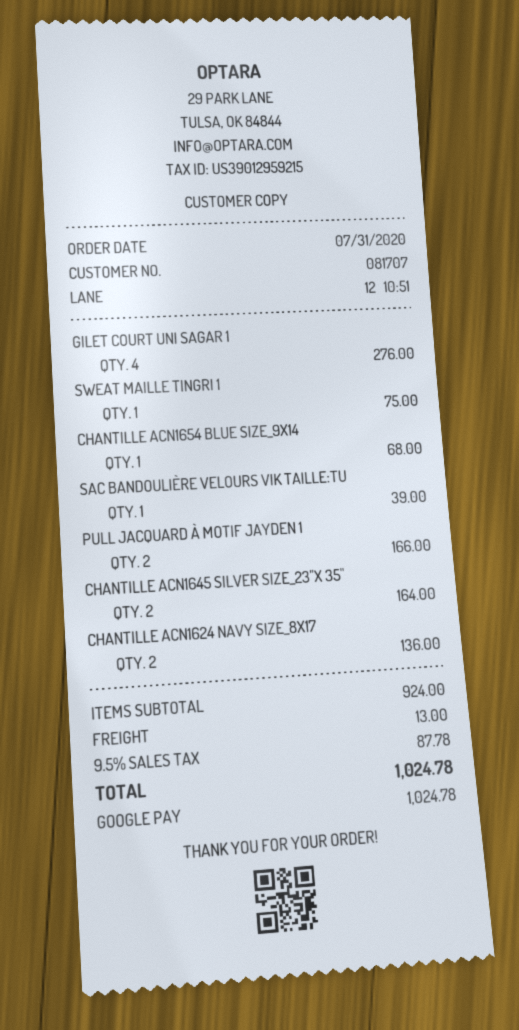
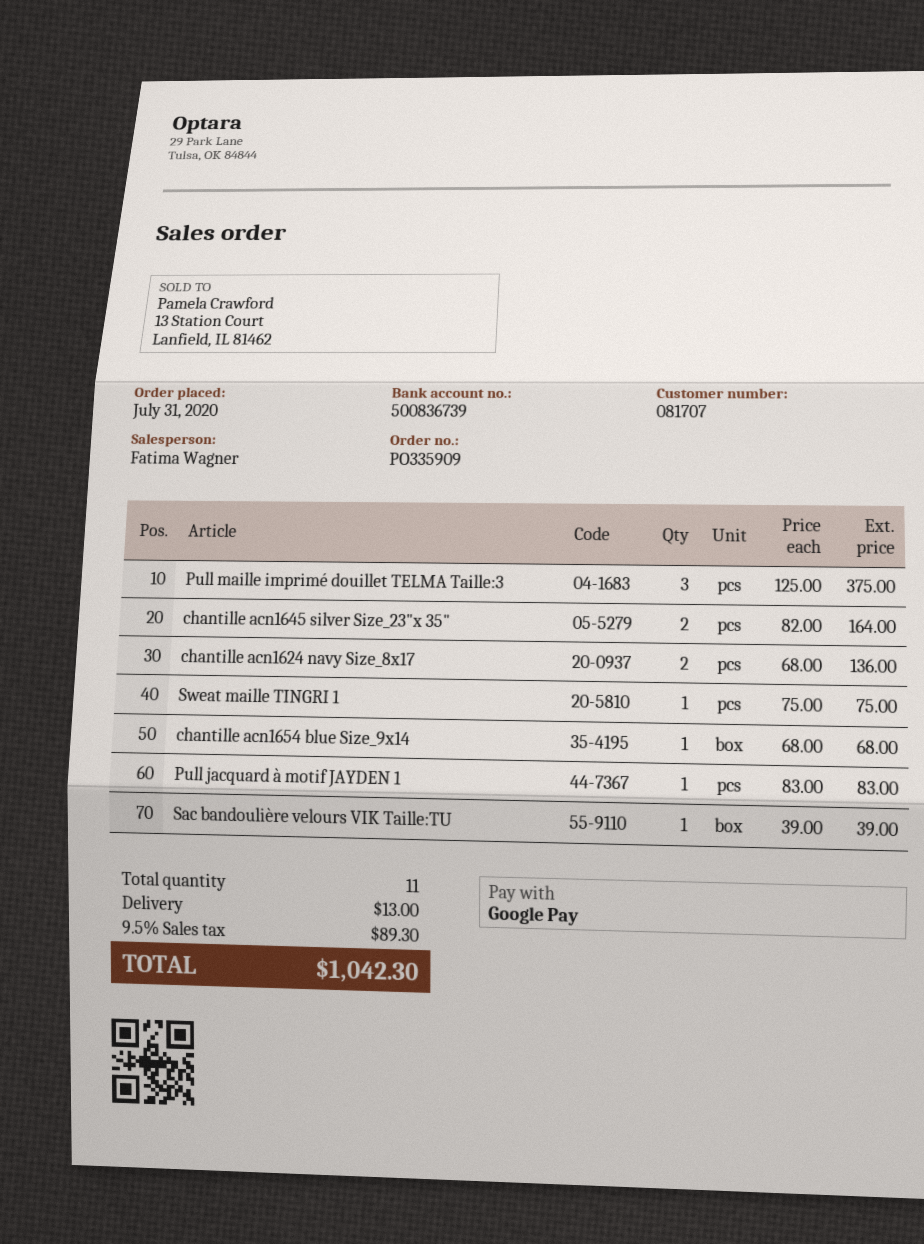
GILET COURT UNI SAGAR 1: 4 for 276.00 -> none
PULL JACQUARD À MOTIF JAYDEN 1: 2 for 166.00 -> 1 for 83.00
Pull maille imprimé douillet TELMA Taille:3: none -> 3 for 375.00
tax: 9.5% = 87.78 -> 9.5% = 89.30
total: 1024.78 -> 1042.30

